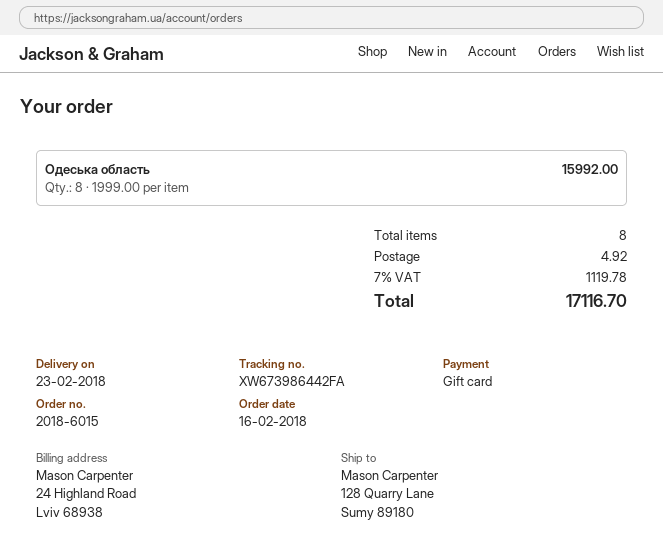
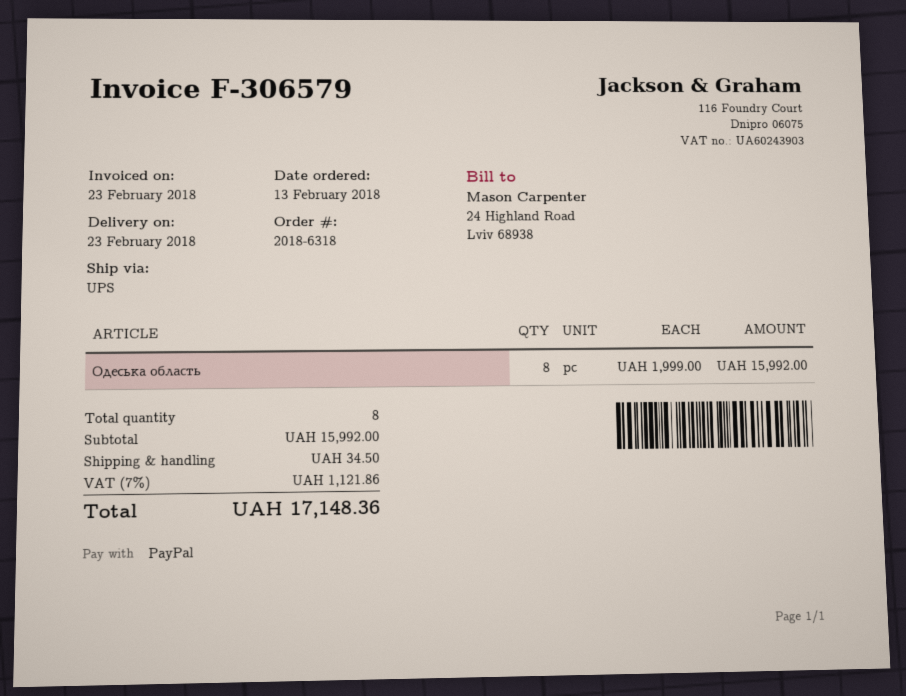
order number: 2018-6015 -> 2018-6318
order date: 2018-02-16 -> 2018-02-13
payment method: gift card -> PayPal
shipping: 4.92 -> 34.50
tax: 7% = 1119.78 -> 7% = 1121.86
total: 17116.70 -> 17148.36

